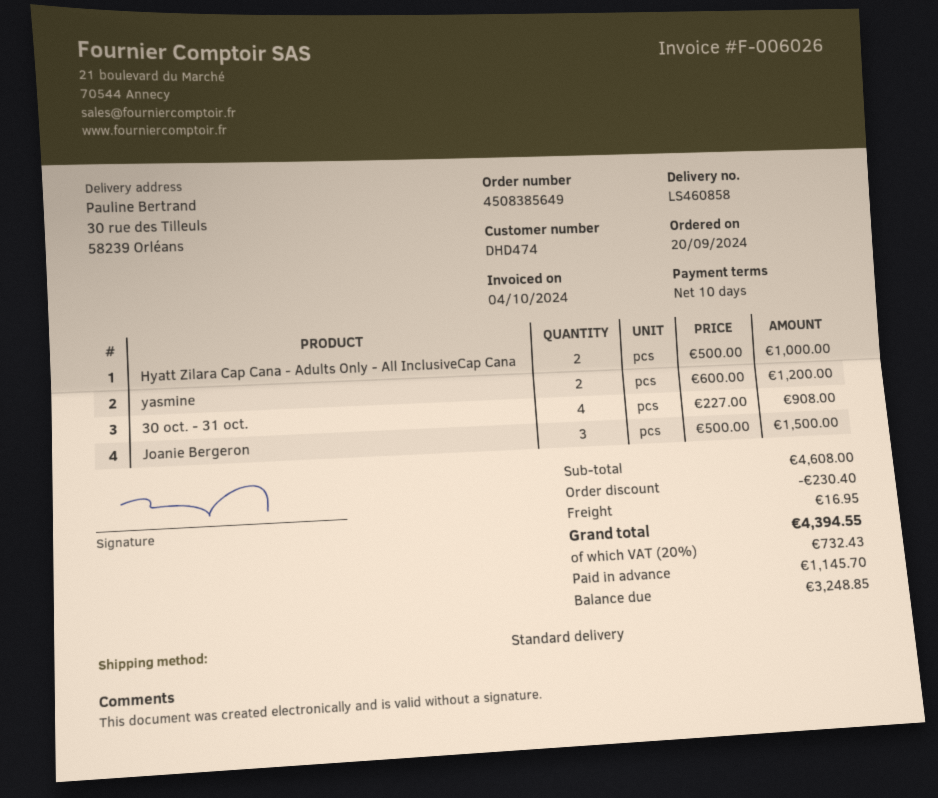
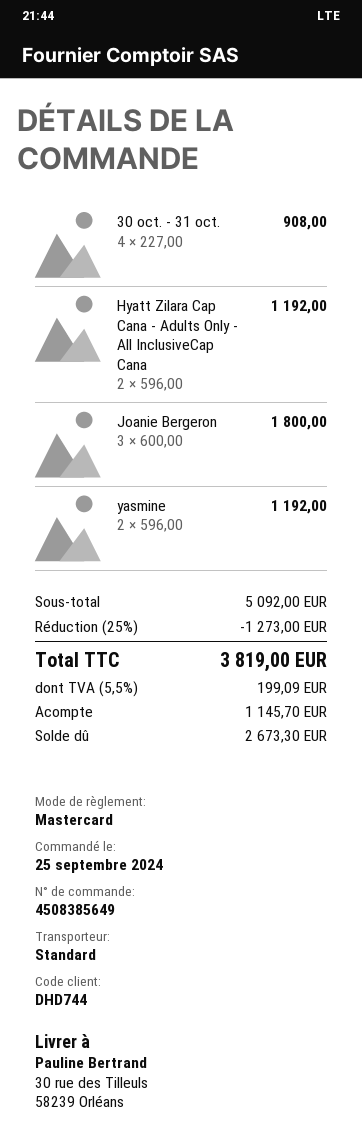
order date: 2024-09-20 -> 2024-09-25
customer number: DHD474 -> DHD744
Hyatt Zilara Cap Cana ‐ Adults Only ‐ All InclusiveCap Cana: 2 x 500.00 = 1000.00 -> 2 x 596.00 = 1192.00
yasmine: 2 x 600.00 = 1200.00 -> 2 x 596.00 = 1192.00
Joanie Bergeron: 3 x 500.00 = 1500.00 -> 3 x 600.00 = 1800.00
subtotal: 4608.00 -> 5092.00
discount: 230.40 -> 1273.00
shipping: 16.95 -> none
tax: 20% = 732.43 -> 5.5% = 199.09
total: 4394.55 -> 3819.00
balance: 3248.85 -> 2673.30

